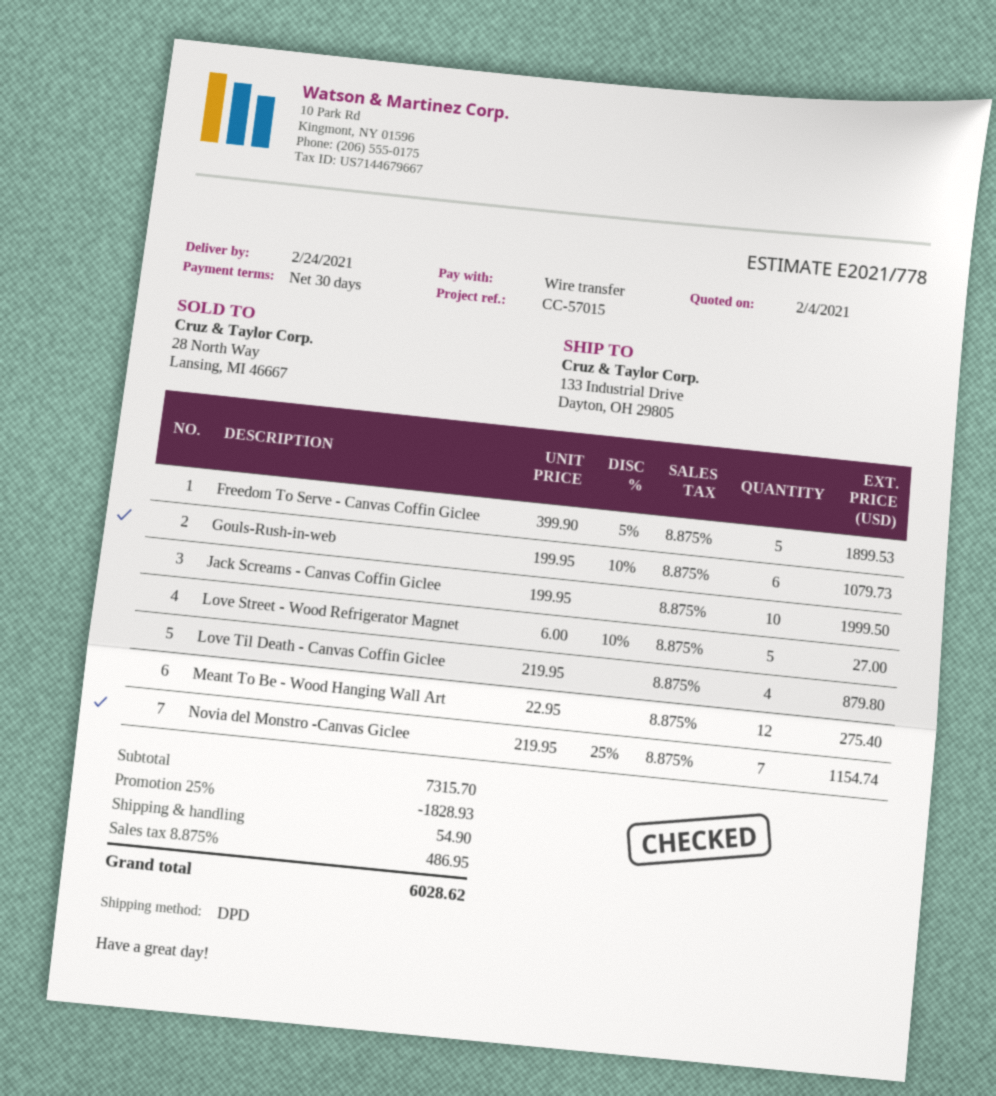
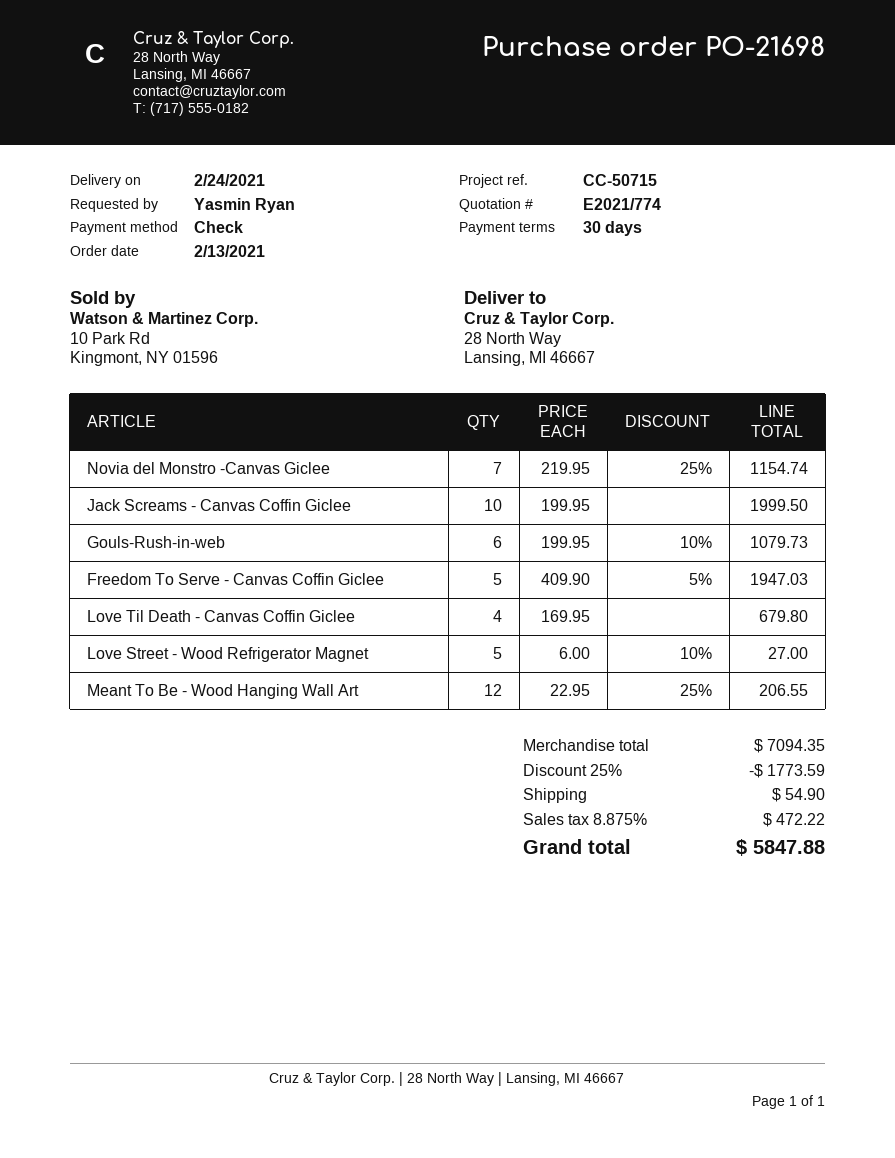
quote number: E2021/778 -> E2021/774
reference: CC-57015 -> CC-50715
payment method: bank transfer -> cheque
ship to: 133 Industrial Drive, Dayton, OH 29805 -> 28 North Way, Lansing, MI 46667
Freedom To Serve - Canvas Coffin Giclee: 5 x 399.90 - 5% = 1899.53 -> 5 x 409.90 - 5% = 1947.03
Love Til Death - Canvas Coffin Giclee: 4 x 219.95 = 879.80 -> 4 x 169.95 = 679.80
Meant To Be - Wood Hanging Wall Art: 12 x 22.95 = 275.40 -> 12 x 22.95 - 25% = 206.55
subtotal: 7315.70 -> 7094.35
discount: 25% = 1828.93 -> 25% = 1773.59
tax: 8.875% = 486.95 -> 8.875% = 472.22
total: 6028.62 -> 5847.88

